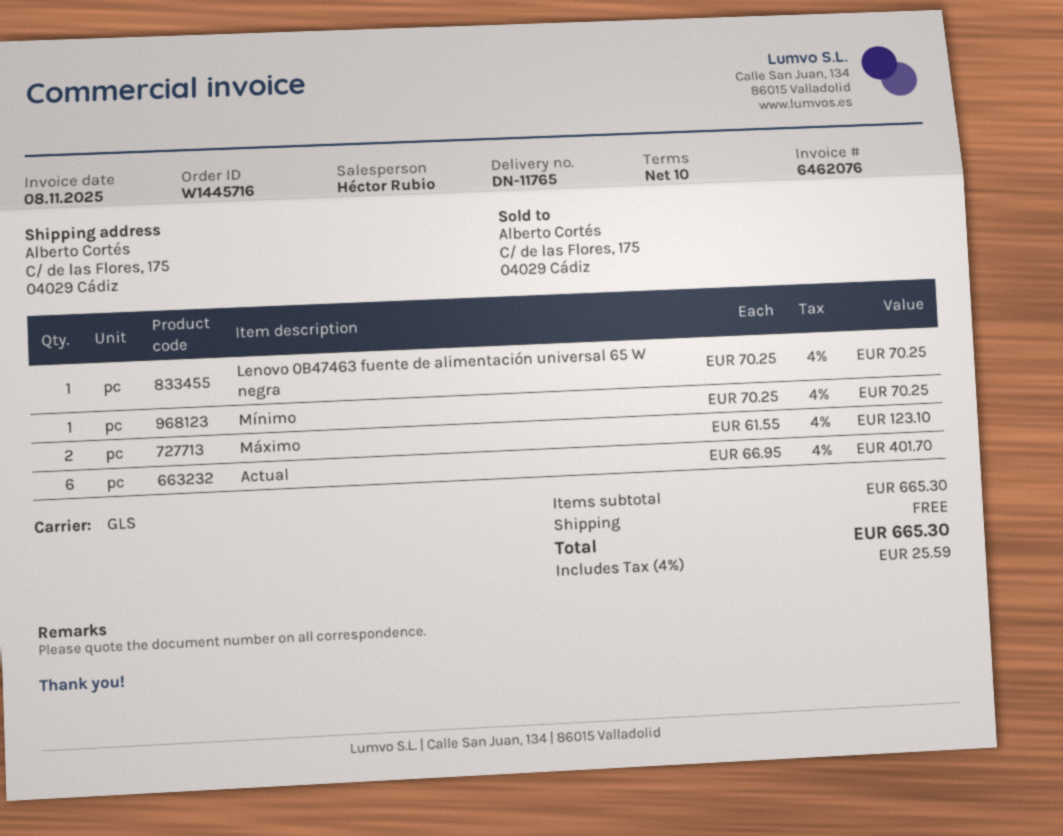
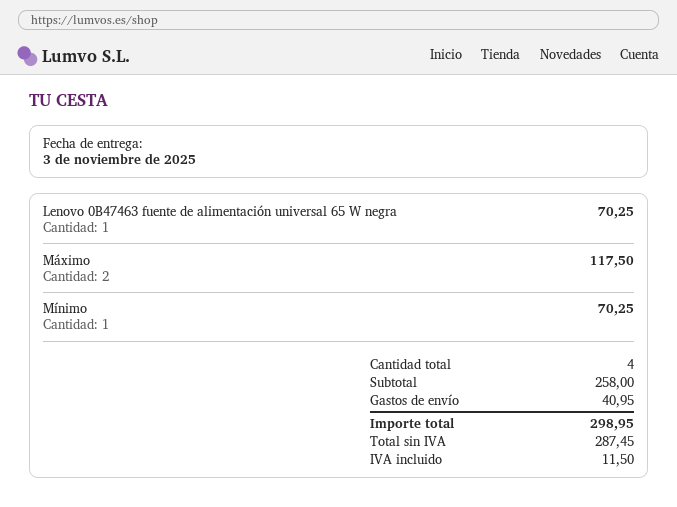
Máximo: 2 for 123.10 -> 2 for 117.50
Actual: 6 for 401.70 -> none
subtotal: 665.30 -> 258.00
shipping: 0.00 -> 40.95
tax: 25.59 -> 11.50
total: 665.30 -> 298.95

